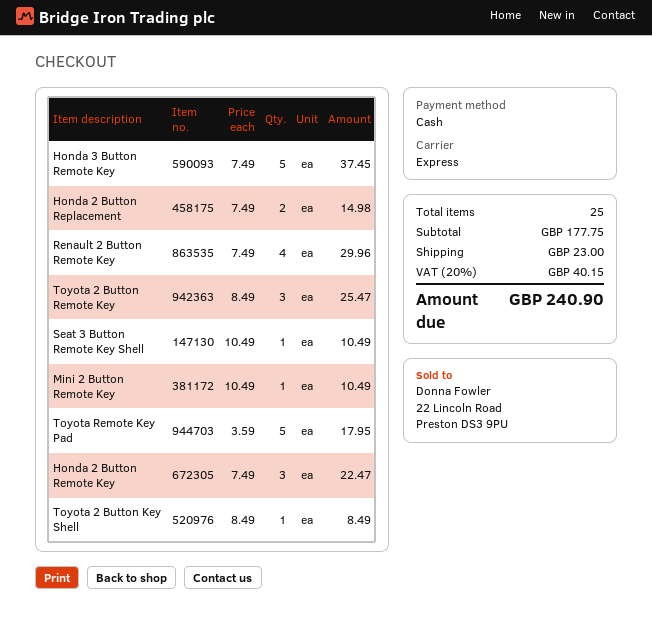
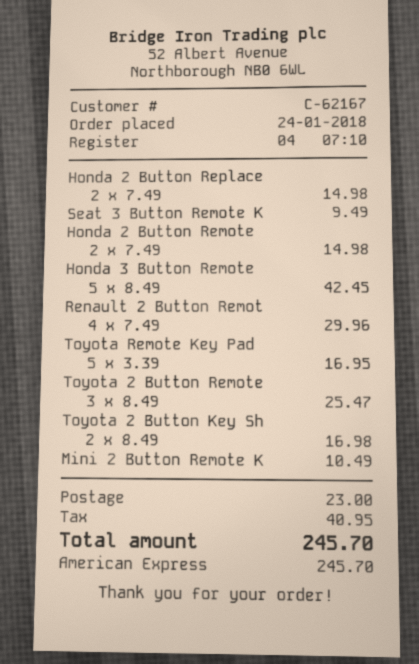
payment method: cash -> American Express
Honda 3 Button Remote Key: 5 x 7.49 = 37.45 -> 5 x 8.49 = 42.45
Seat 3 Button Remote Key Shell: 1 x 10.49 = 10.49 -> 1 x 9.49 = 9.49
Toyota Remote Key Pad: 5 x 3.59 = 17.95 -> 5 x 3.39 = 16.95
Honda 2 Button Remote Key: 3 x 7.49 = 22.47 -> 2 x 7.49 = 14.98
Toyota 2 Button Key Shell: 1 x 8.49 = 8.49 -> 2 x 8.49 = 16.98
tax: 40.15 -> 40.95
total: 240.90 -> 245.70

